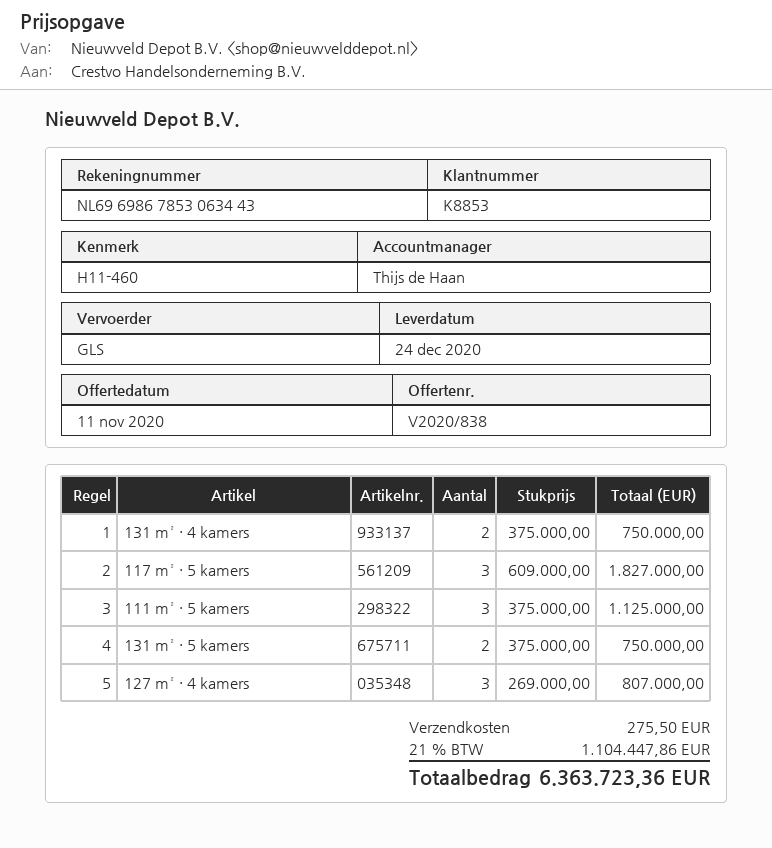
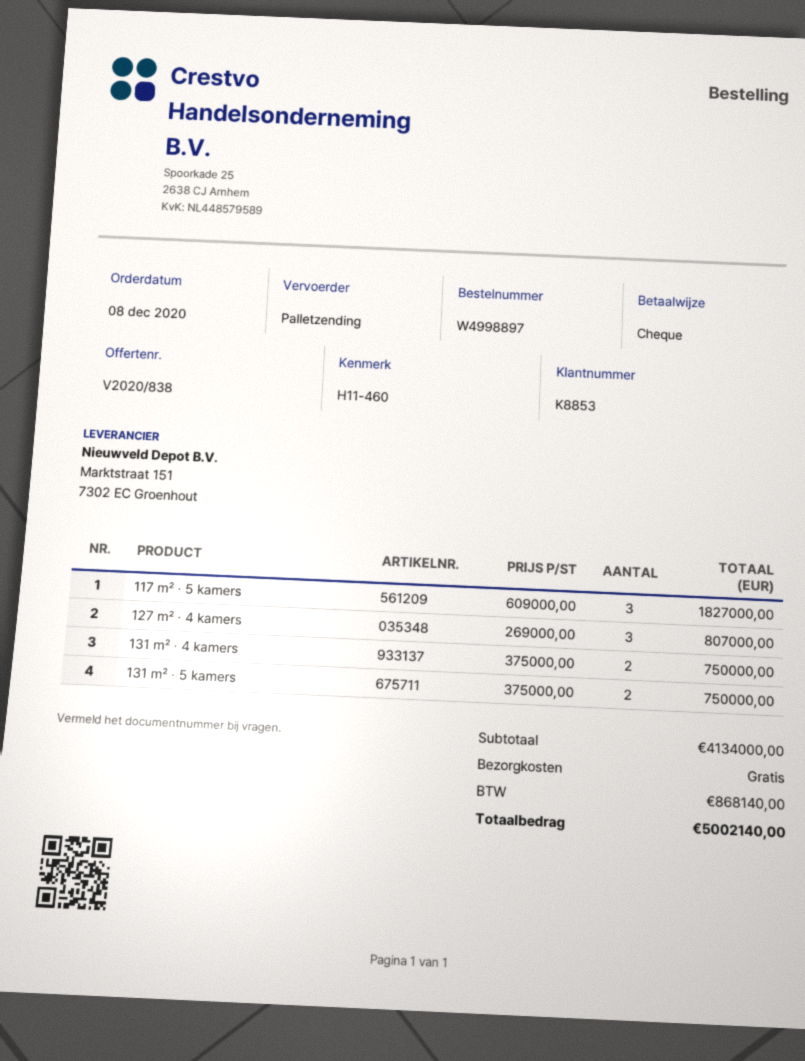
shipping method: GLS -> pallet freight
111 m² · 5 kamers: 3 x 375000.00 = 1125000.00 -> none
shipping: 275.50 -> 0.00
tax: 1104447.86 -> 868140.00
total: 6363723.36 -> 5002140.00

